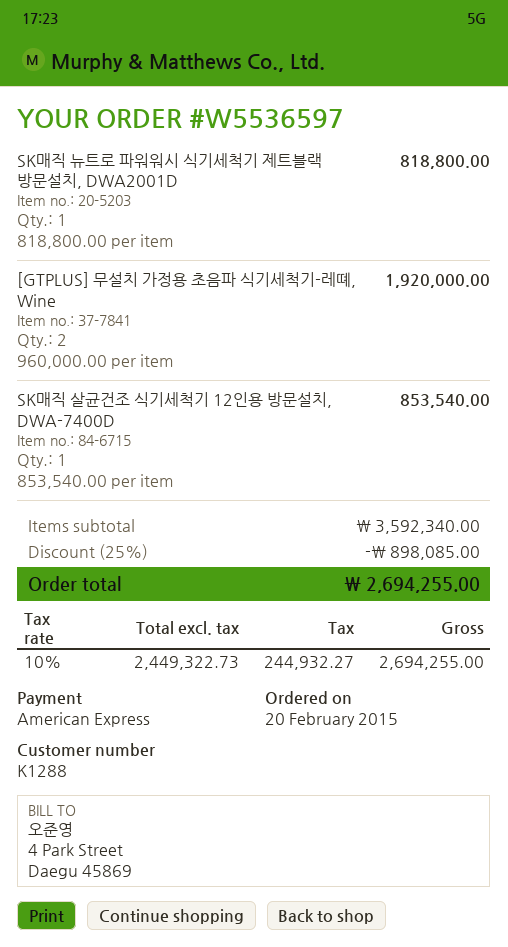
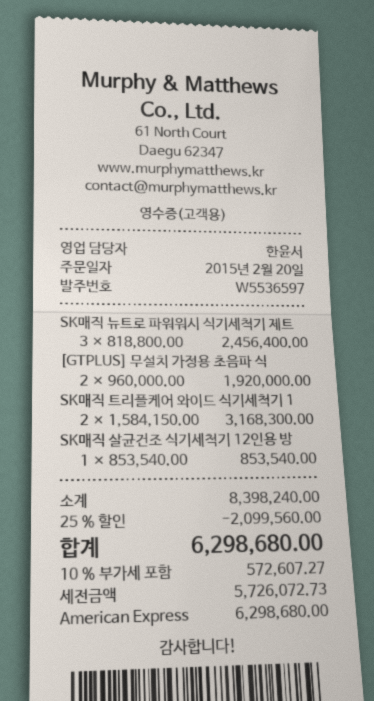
SK매직 뉴트로 파워워시 식기세척기 제트블랙 방문설치, DWA2001D: 1 x 818800.00 = 818800.00 -> 3 x 818800.00 = 2456400.00
SK매직 트리플케어 와이드 식기세척기 1: none -> 2 x 1584150.00 = 3168300.00
subtotal: 3592340.00 -> 8398240.00
discount: 25% = 898085.00 -> 25% = 2099560.00
net: 2449322.73 -> 5726072.73
tax: 10% = 244932.27 -> 10% = 572607.27
total: 2694255.00 -> 6298680.00

